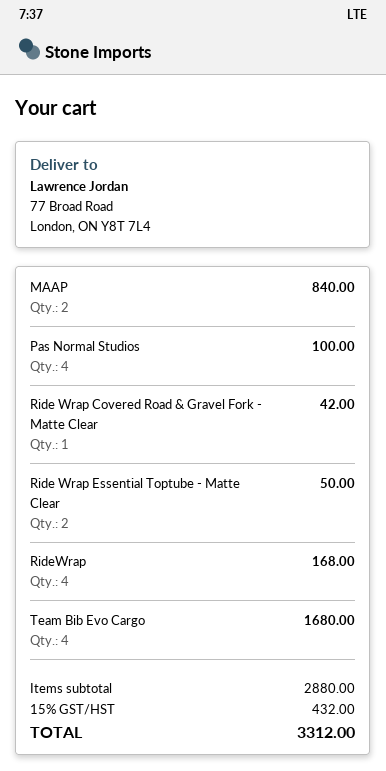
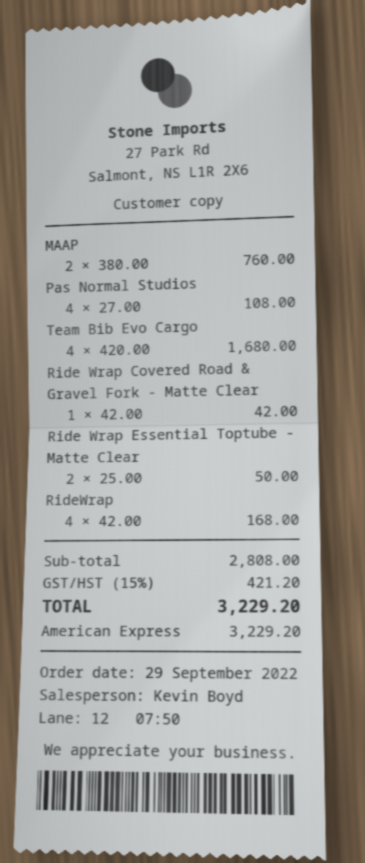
MAAP: 2 for 840.00 -> 2 for 760.00
Pas Normal Studios: 4 for 100.00 -> 4 for 108.00
subtotal: 2880.00 -> 2808.00
tax: 15% = 432.00 -> 15% = 421.20
total: 3312.00 -> 3229.20

